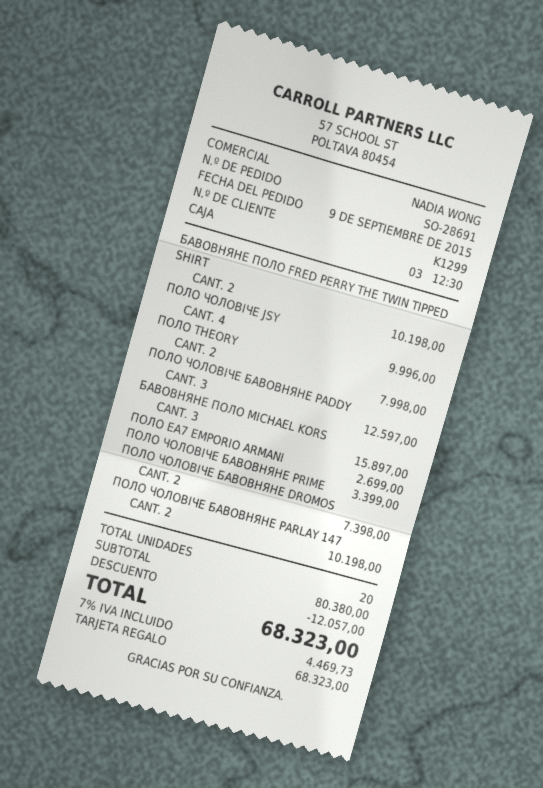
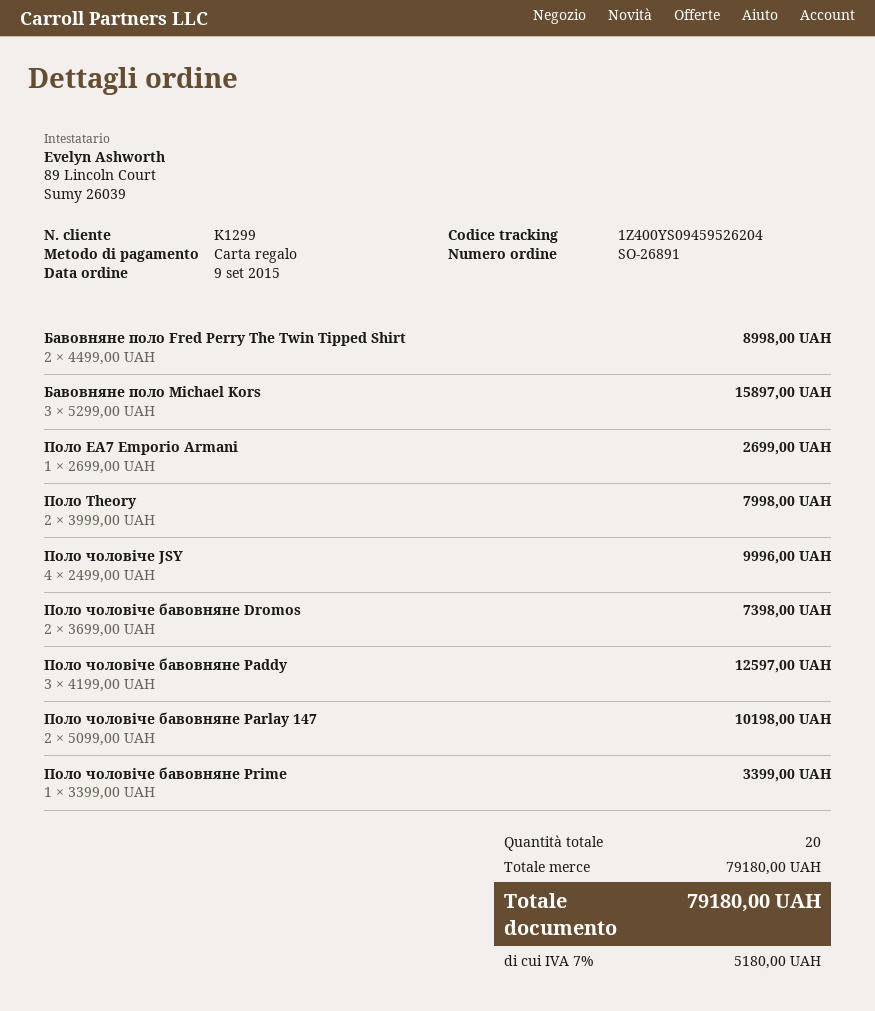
order number: SO-28691 -> SO-26891
БАВОВНЯНЕ ПОЛО FRED PERRY THE TWIN TIPPED SHIRT: 2 for 10198.00 -> 2 for 8998.00
subtotal: 80380.00 -> 79180.00
discount: 12057.00 -> none
tax: 7% = 4469.73 -> 7% = 5180.00
total: 68323.00 -> 79180.00

